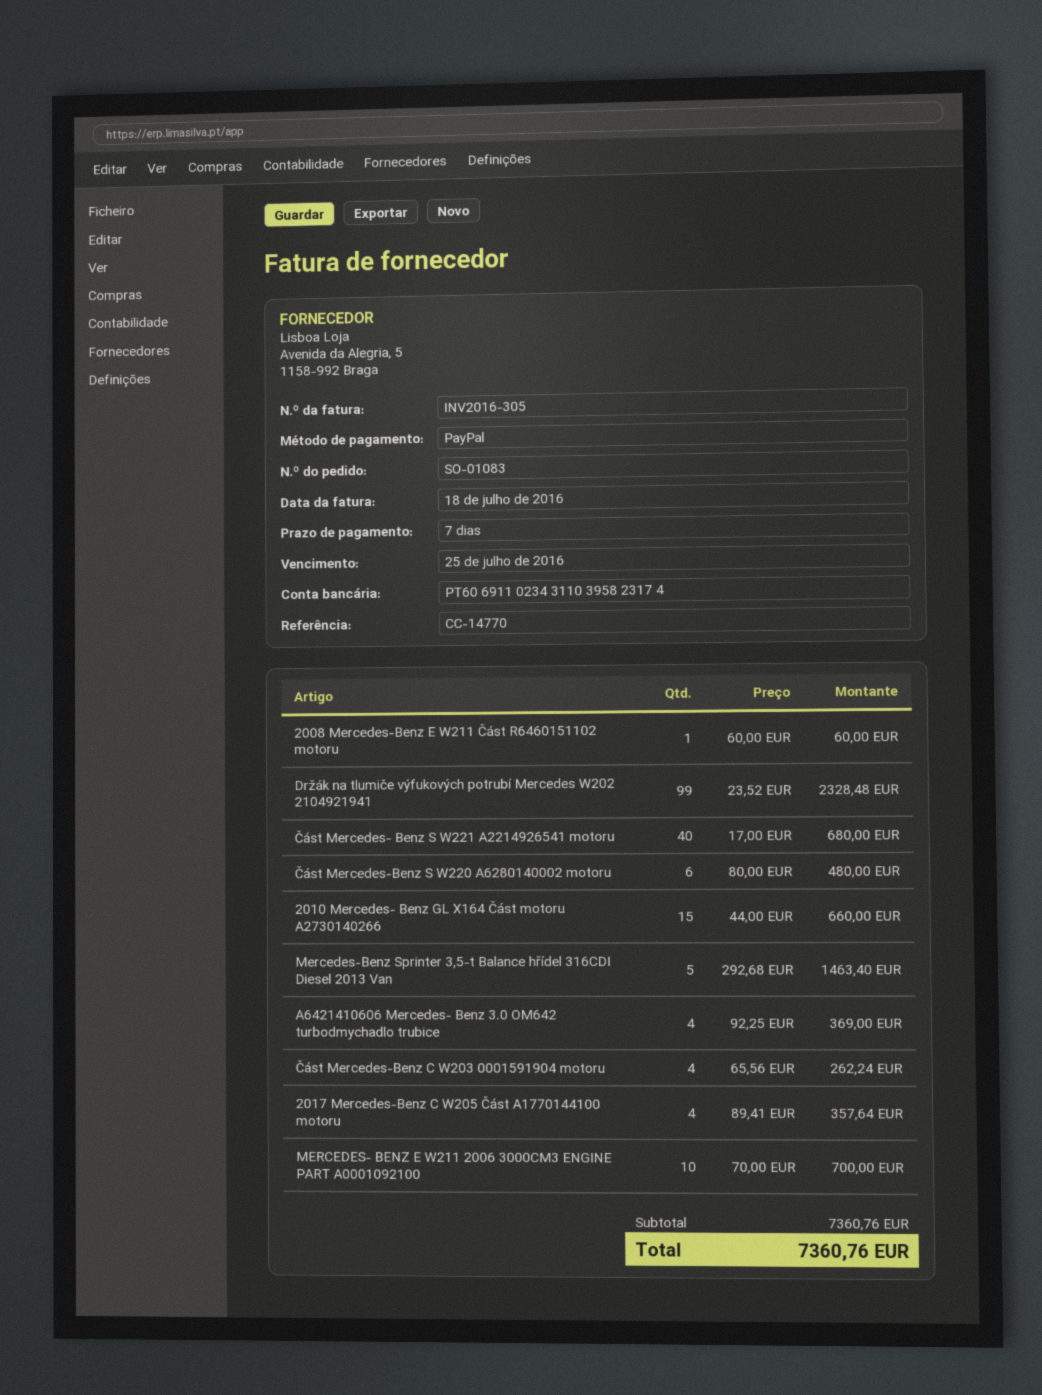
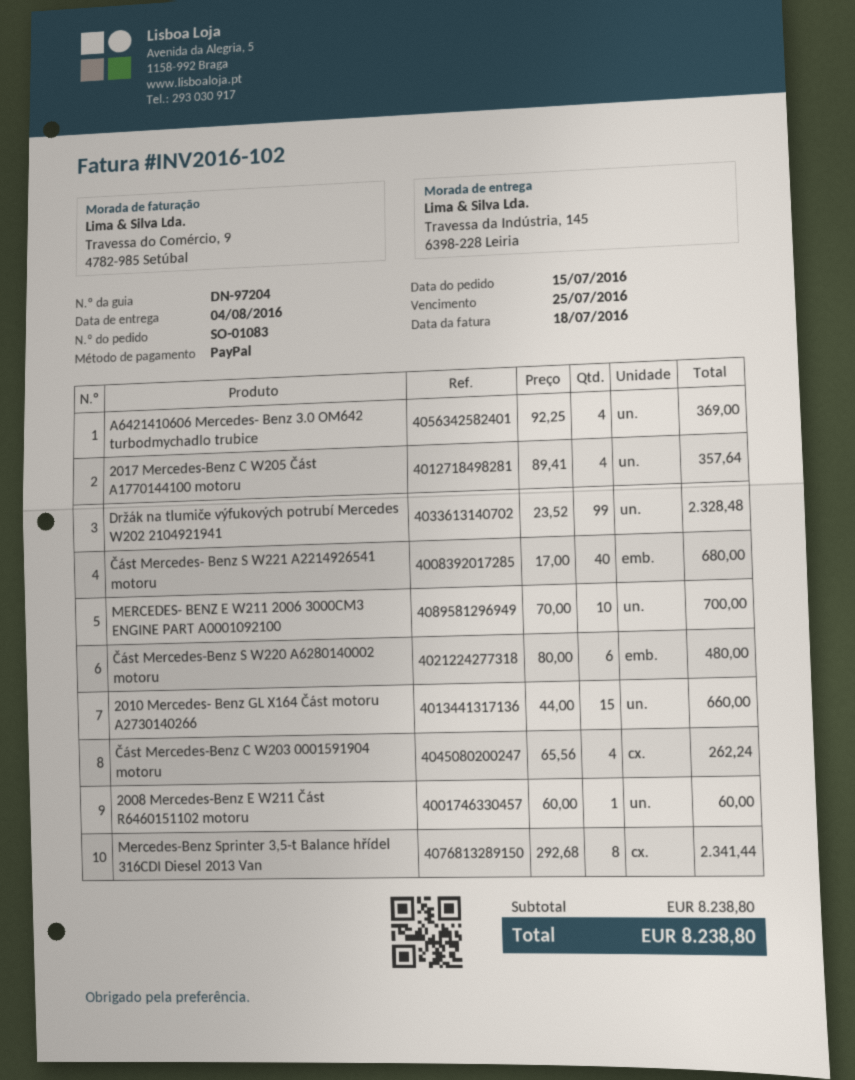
invoice number: INV2016-305 -> INV2016-102
Mercedes-Benz Sprinter 3,5-t Balance hřídel 316CDI Diesel 2013 Van: 5 x 292.68 = 1463.40 -> 8 x 292.68 = 2341.44
subtotal: 7360.76 -> 8238.80
total: 7360.76 -> 8238.80

